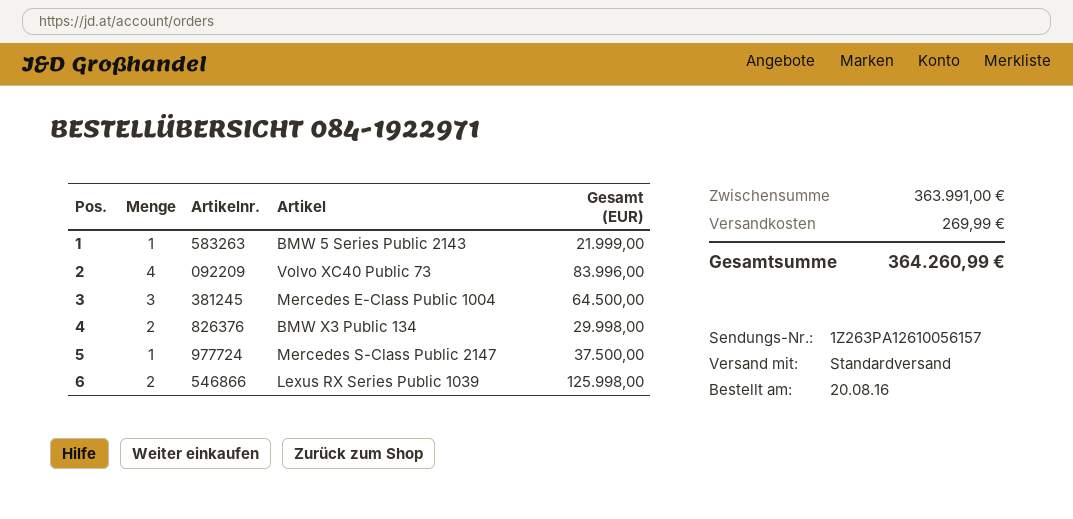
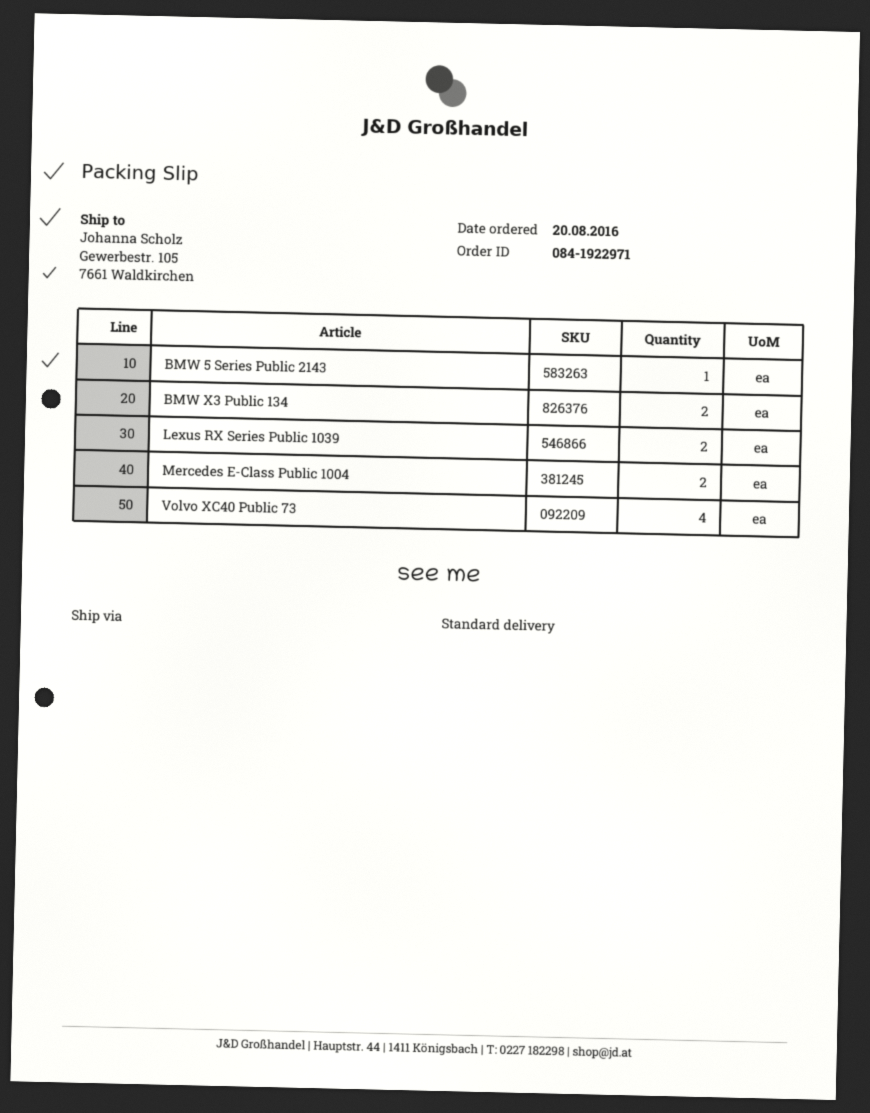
Mercedes E-Class Public 1004: 3 -> 2
Mercedes S-Class Public 2147: 1 -> none

